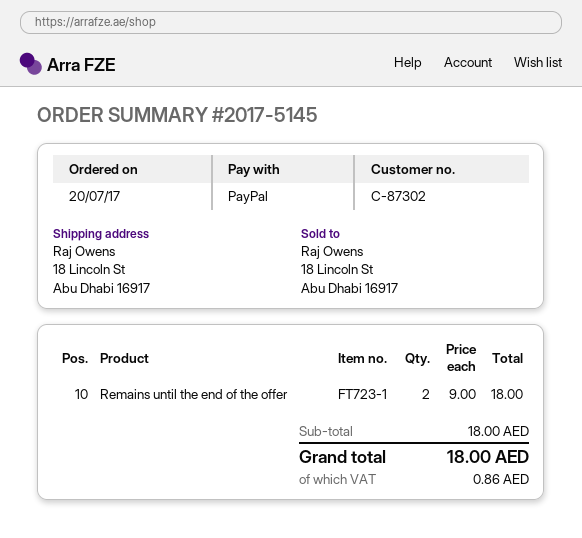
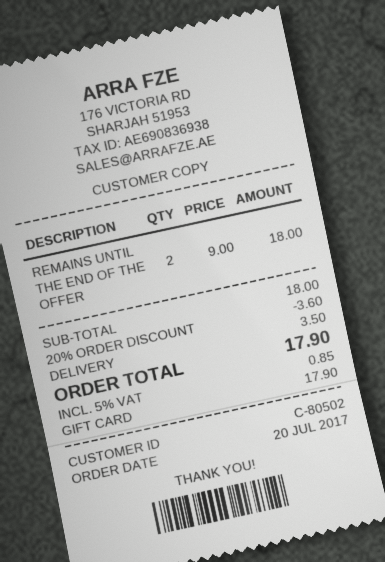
customer number: C-87302 -> C-80502
payment method: PayPal -> gift card
discount: none -> 20% = 3.60
shipping: none -> 3.50
tax: 0.86 -> 0.85
total: 18.00 -> 17.90

